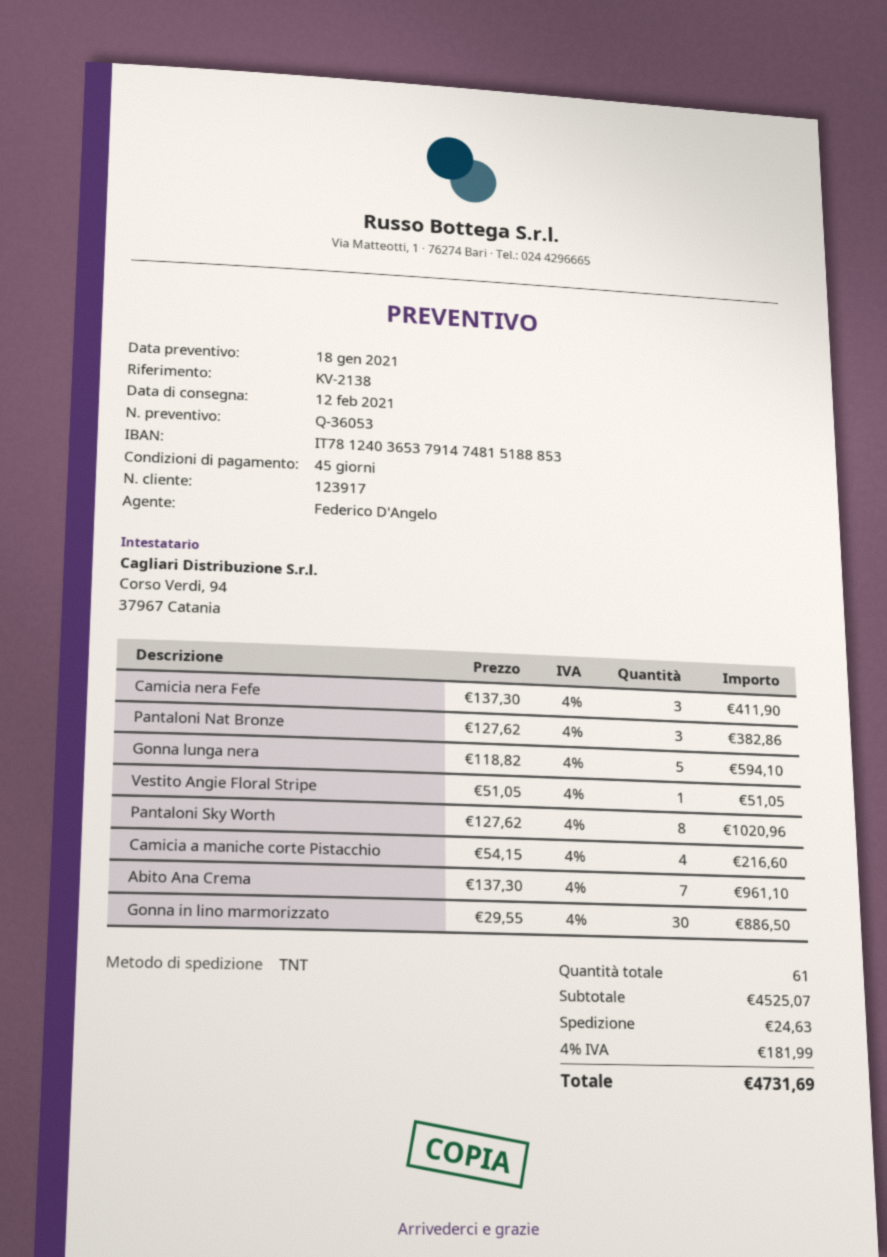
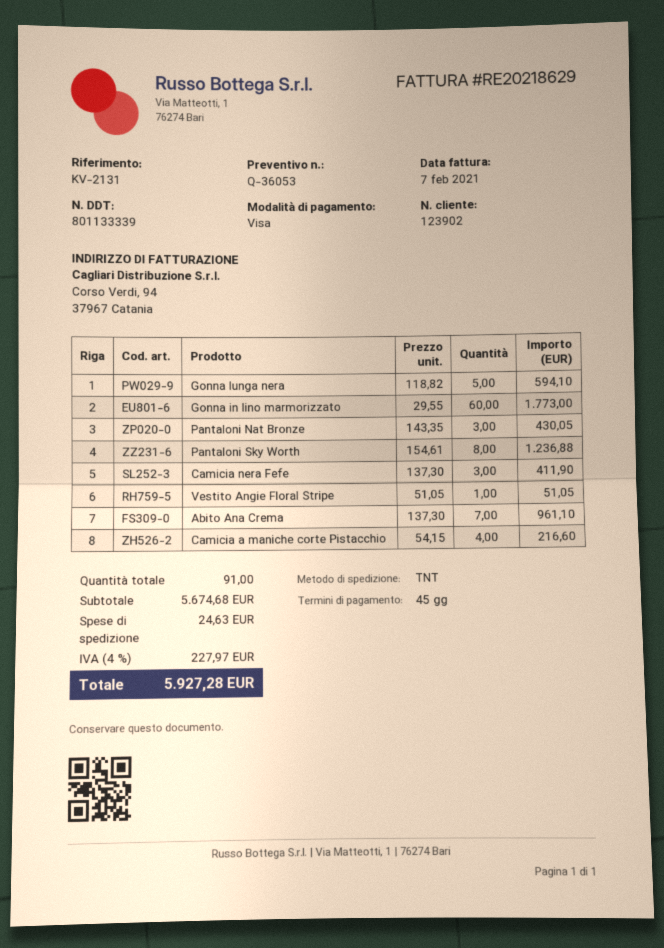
customer number: 123917 -> 123902
reference: KV-2138 -> KV-2131
Pantaloni Nat Bronze: 3 x 127.62 = 382.86 -> 3 x 143.35 = 430.05
Pantaloni Sky Worth: 8 x 127.62 = 1020.96 -> 8 x 154.61 = 1236.88
Gonna in lino marmorizzato: 30 x 29.55 = 886.50 -> 60 x 29.55 = 1773.00
total quantity: 61 -> 91
subtotal: 4525.07 -> 5674.68
tax: 4% = 181.99 -> 4% = 227.97
total: 4731.69 -> 5927.28

